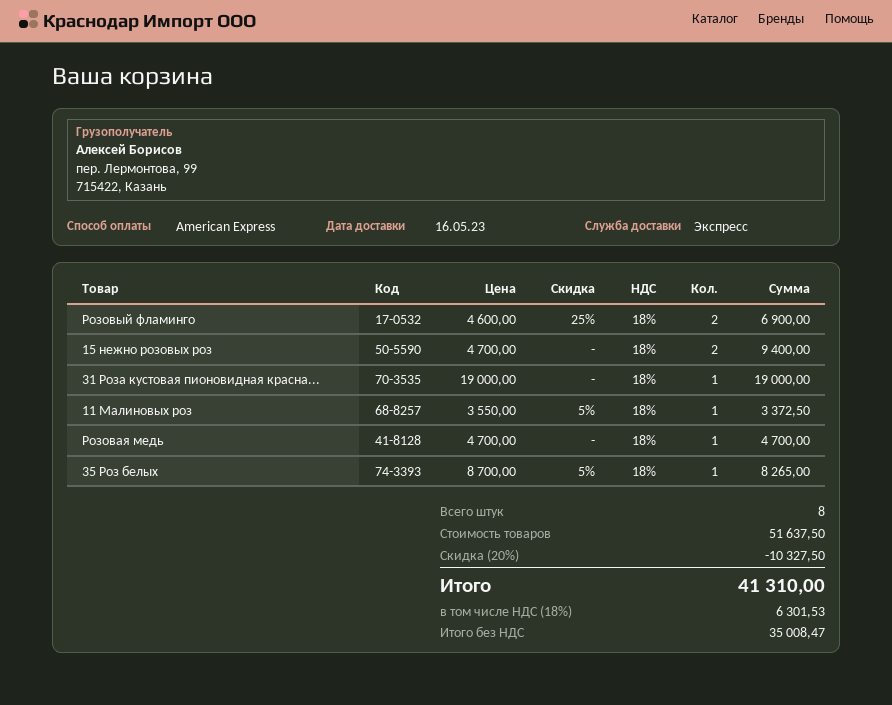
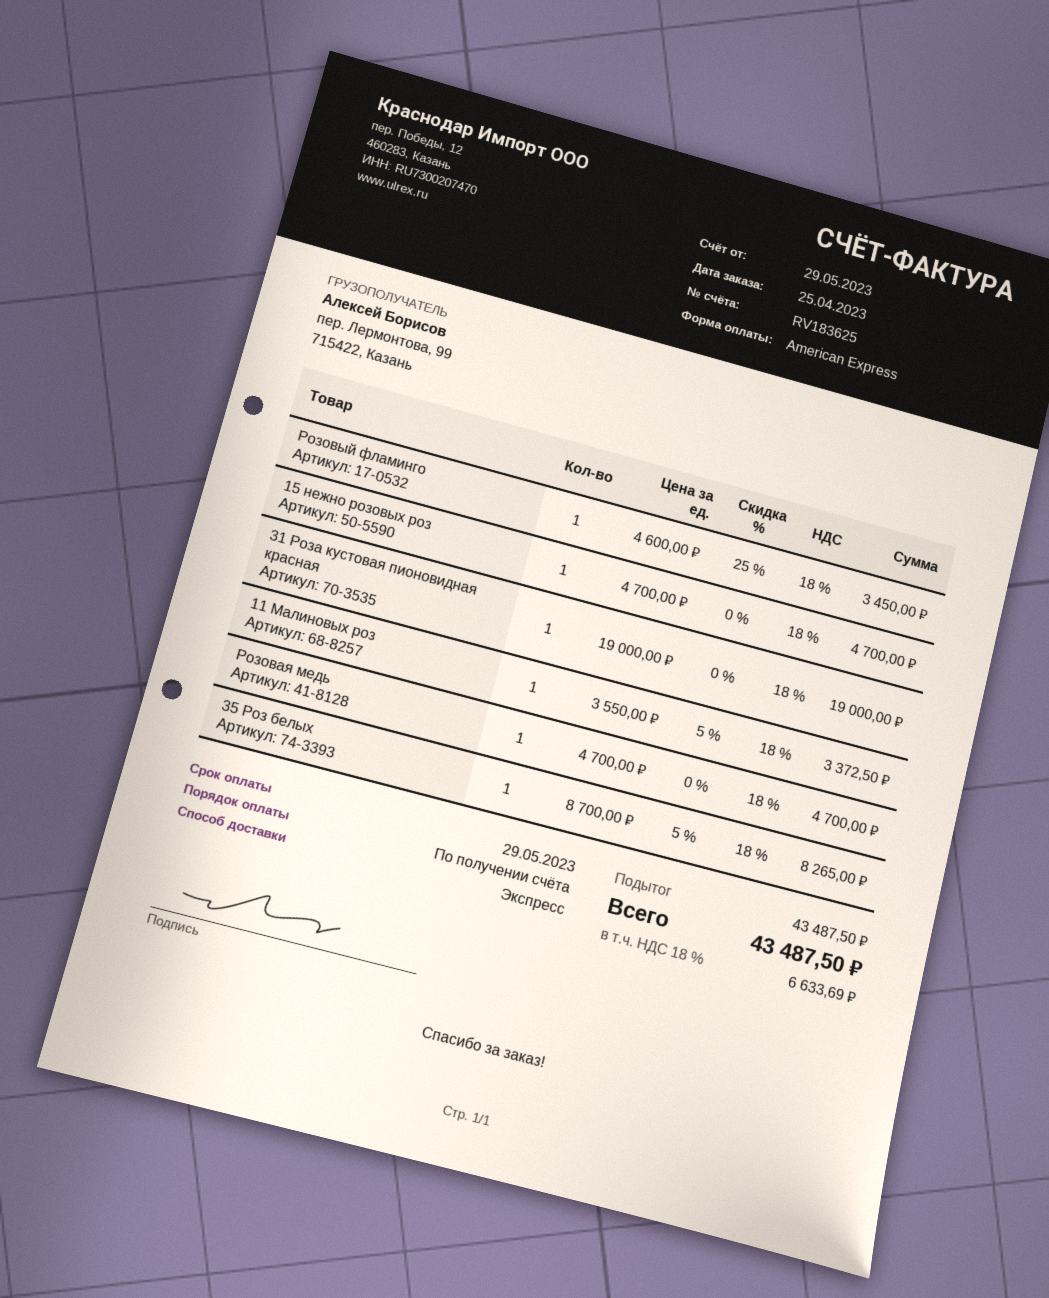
Розовый фламинго: 2 x 4600.00 - 25% = 6900.00 -> 1 x 4600.00 - 25% = 3450.00
15 нежно розовых роз: 2 x 4700.00 = 9400.00 -> 1 x 4700.00 = 4700.00
subtotal: 51637.50 -> 43487.50
discount: 20% = 10327.50 -> none
tax: 18% = 6301.53 -> 18% = 6633.69
total: 41310.00 -> 43487.50

